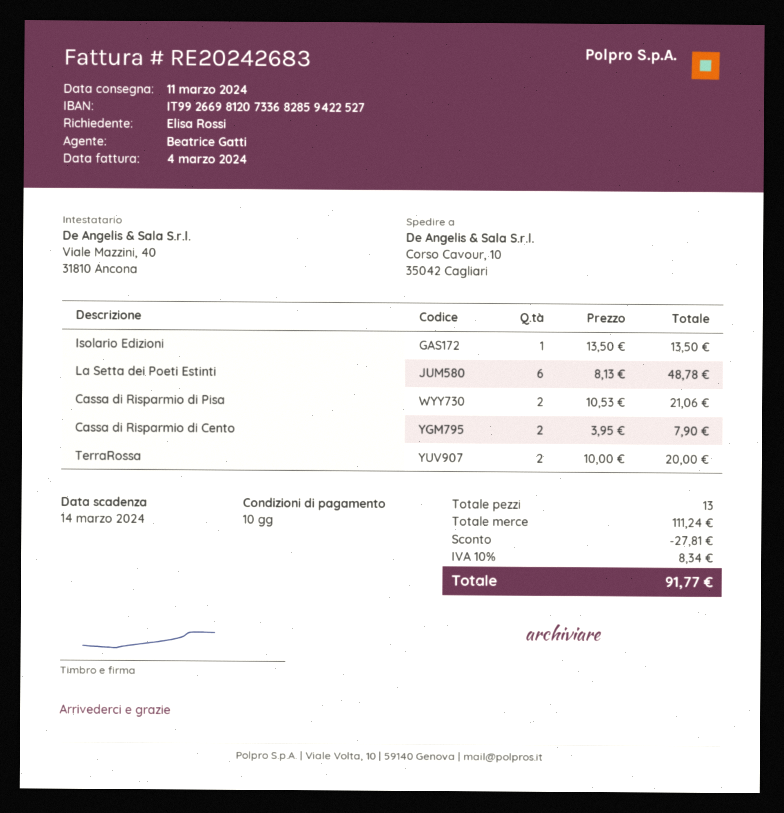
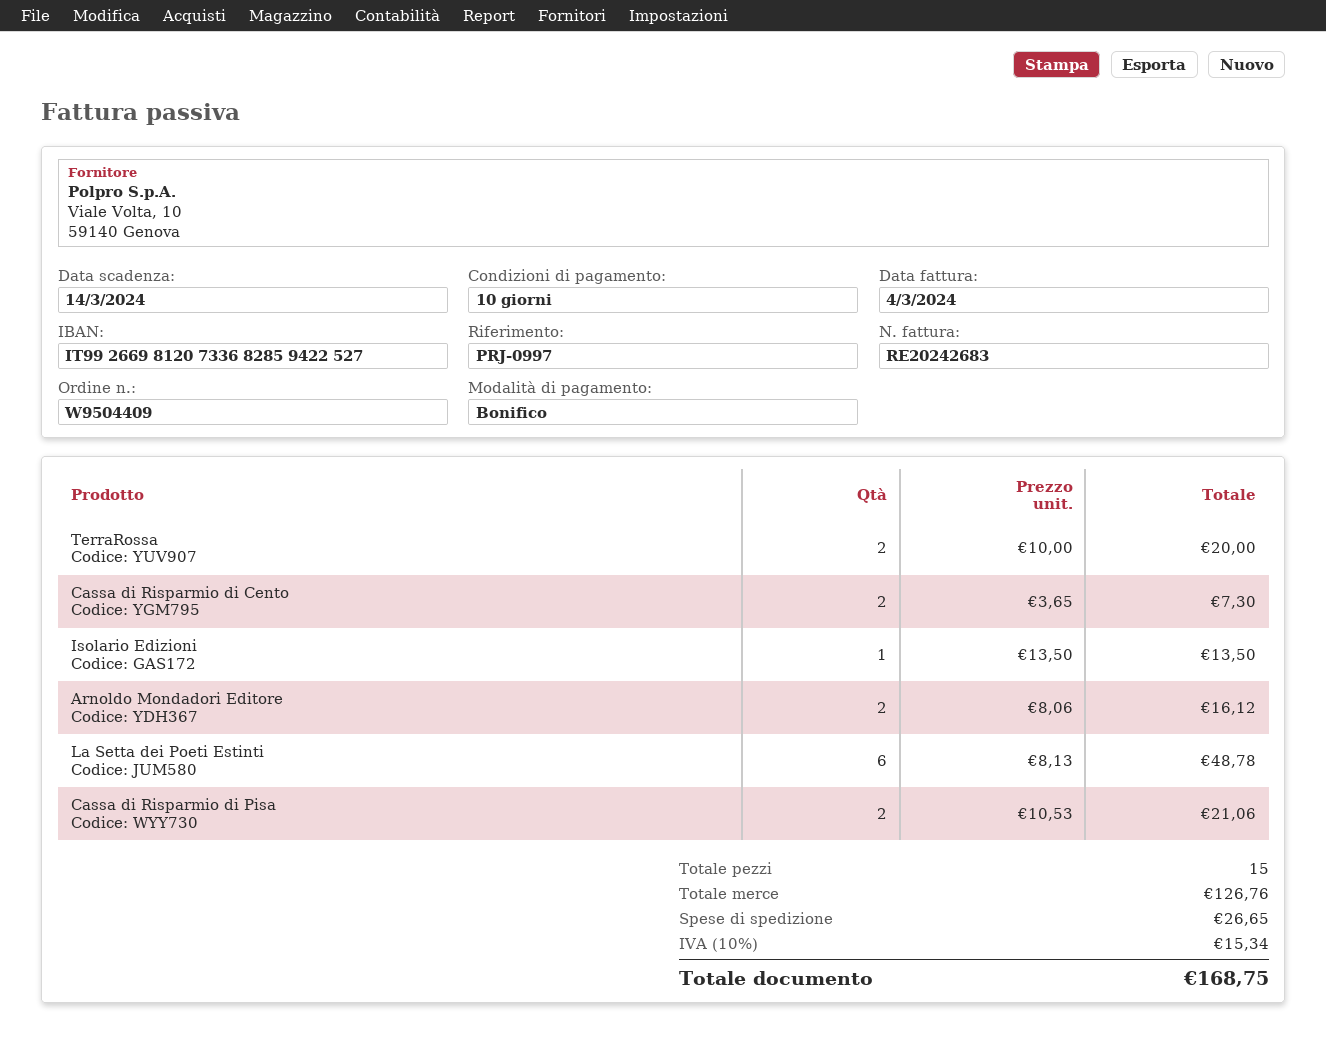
Cassa di Risparmio di Cento: 2 x 3.95 = 7.90 -> 2 x 3.65 = 7.30
Arnoldo Mondadori Editore: none -> 2 x 8.06 = 16.12
total quantity: 13 -> 15
subtotal: 111.24 -> 126.76
discount: 27.81 -> none
shipping: none -> 26.65
tax: 10% = 8.34 -> 10% = 15.34
total: 91.77 -> 168.75

